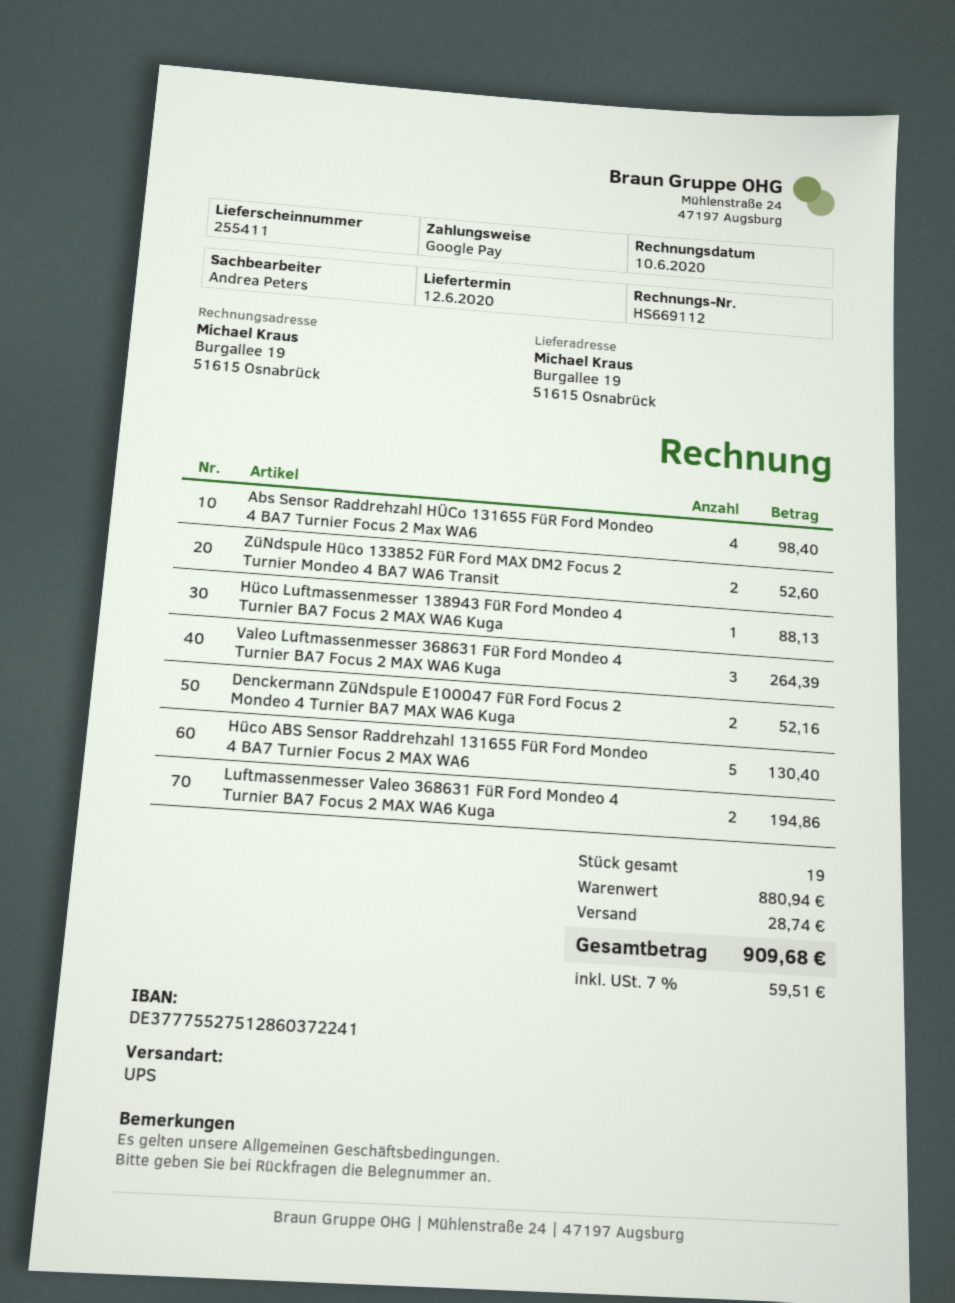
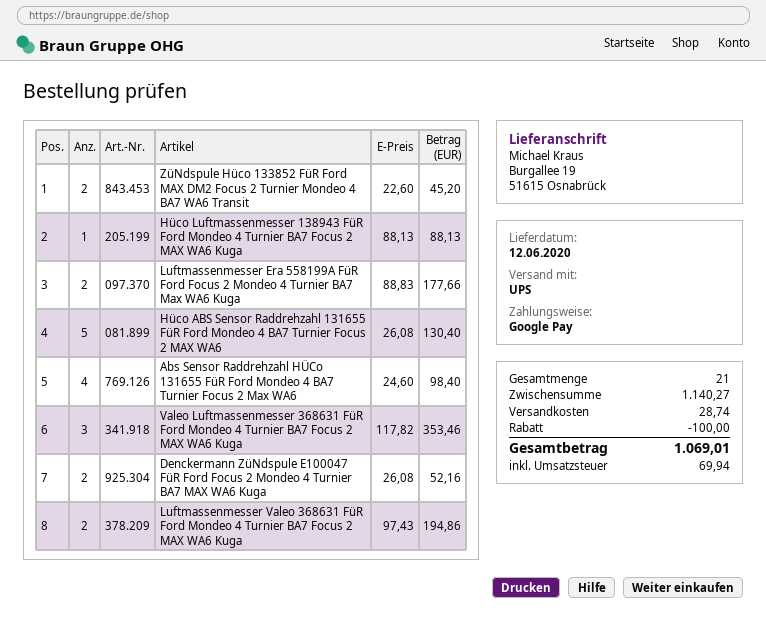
ZüNdspule Hüco 133852 FüR Ford MAX DM2 Focus 2 Turnier Mondeo 4 BA7 WA6 Transit: 2 for 52.60 -> 2 for 45.20
Valeo Luftmassenmesser 368631 FüR Ford Mondeo 4 Turnier BA7 Focus 2 MAX WA6 Kuga: 3 for 264.39 -> 3 for 353.46
Luftmassenmesser Era 558199A FüR Ford Focus 2 Mondeo 4 Turnier BA7 Max WA6 Kuga: none -> 2 for 177.66
total quantity: 19 -> 21
subtotal: 880.94 -> 1140.27
discount: none -> 100.00
tax: 59.51 -> 69.94
total: 909.68 -> 1069.01

